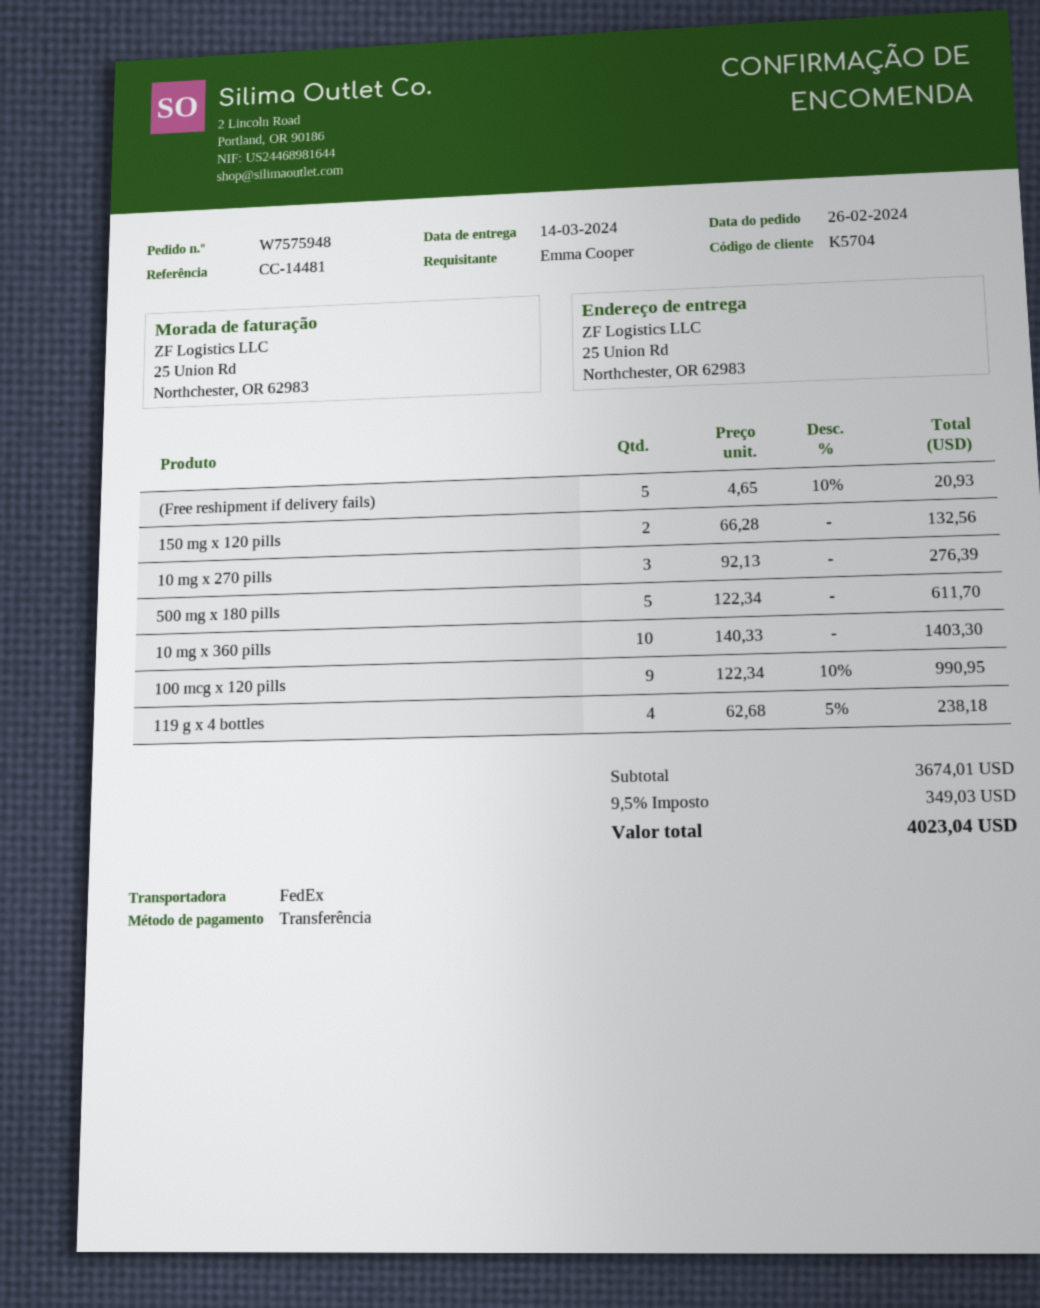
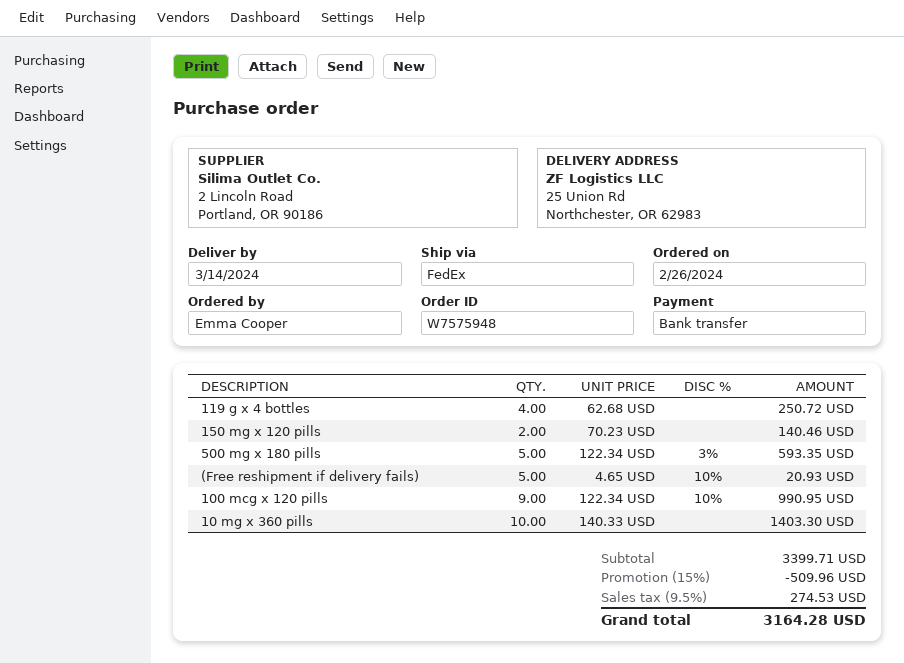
150 mg x 120 pills: 2 x 66.28 = 132.56 -> 2 x 70.23 = 140.46
10 mg x 270 pills: 3 x 92.13 = 276.39 -> none
500 mg x 180 pills: 5 x 122.34 = 611.70 -> 5 x 122.34 - 3% = 593.35
119 g x 4 bottles: 4 x 62.68 - 5% = 238.18 -> 4 x 62.68 = 250.72
subtotal: 3674.01 -> 3399.71
discount: none -> 15% = 509.96
tax: 9.5% = 349.03 -> 9.5% = 274.53
total: 4023.04 -> 3164.28

